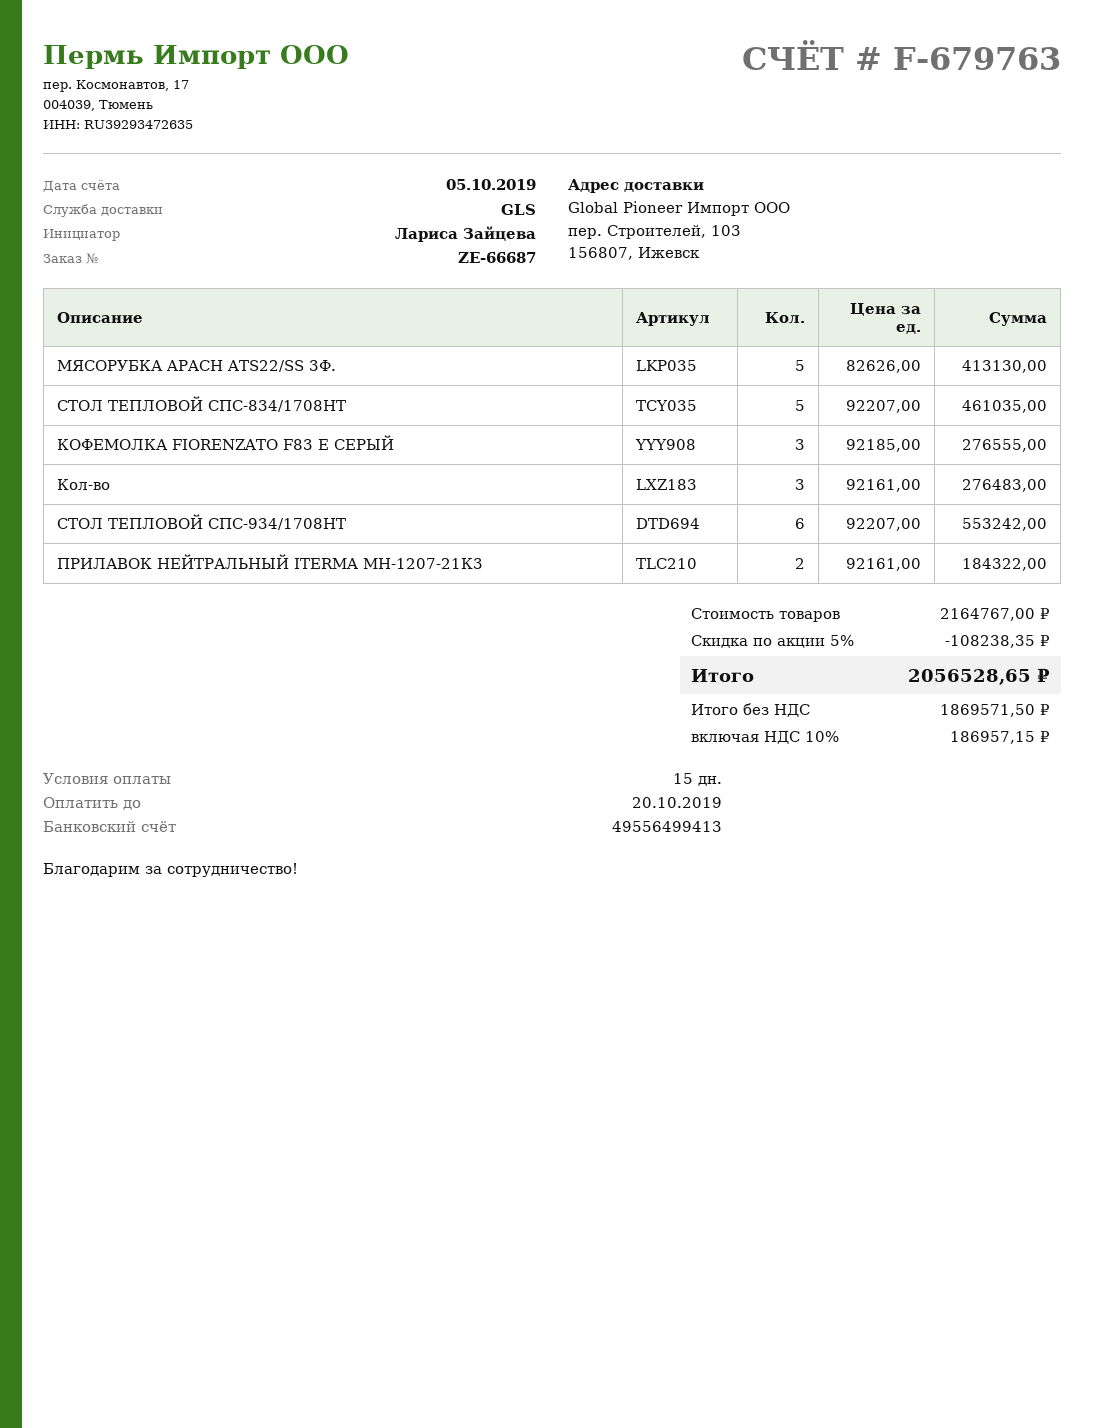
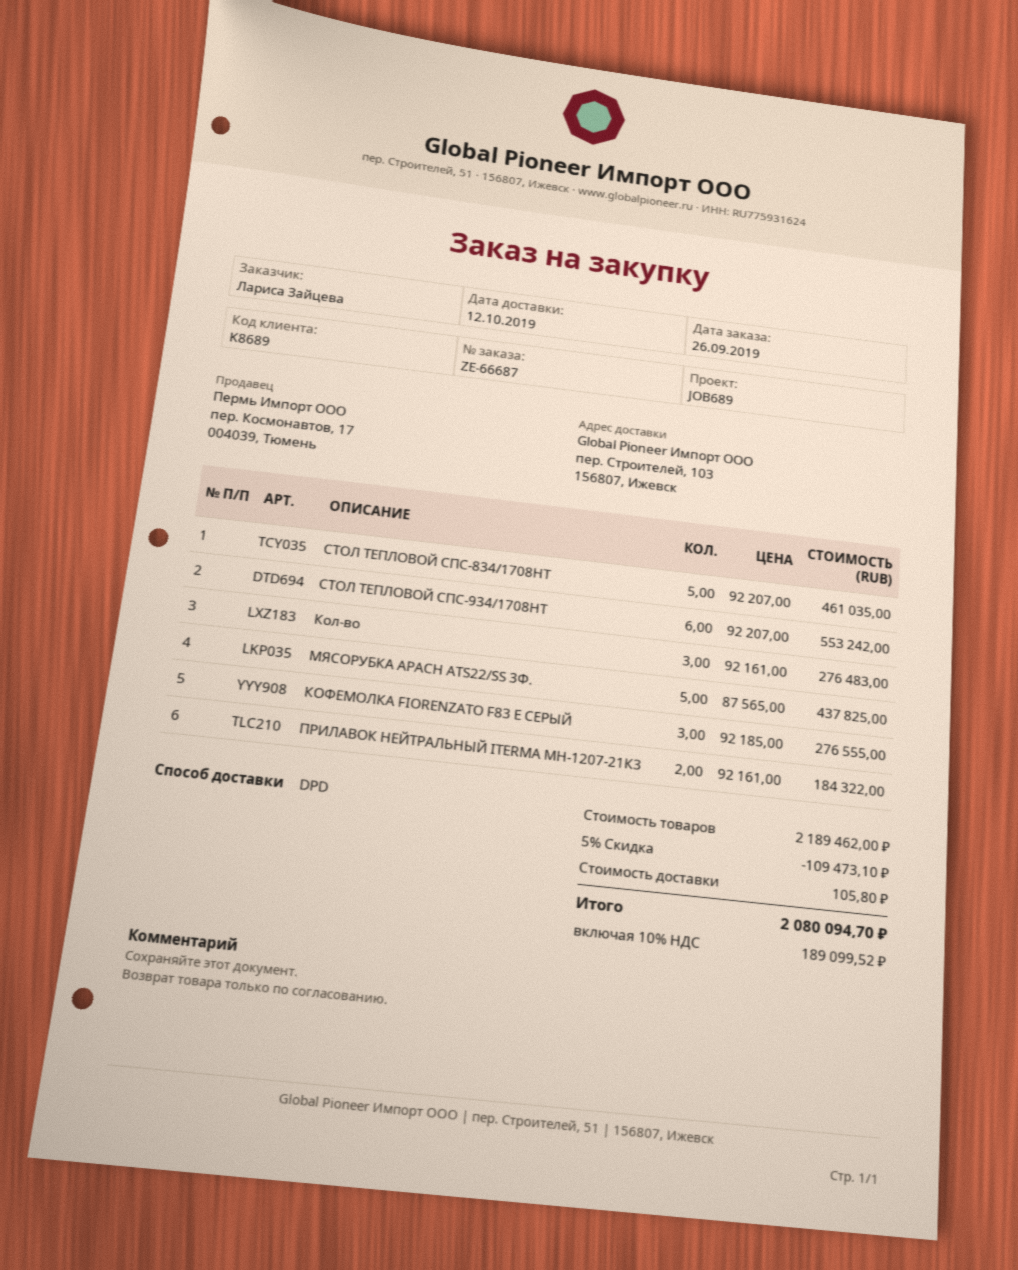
shipping method: GLS -> DPD
МЯСОРУБКА APACH ATS22/SS 3Ф.: 5 x 82626.00 = 413130.00 -> 5 x 87565.00 = 437825.00
subtotal: 2164767.00 -> 2189462.00
discount: 5% = 108238.35 -> 5% = 109473.10
shipping: none -> 105.80
tax: 10% = 186957.15 -> 10% = 189099.52
total: 2056528.65 -> 2080094.70

